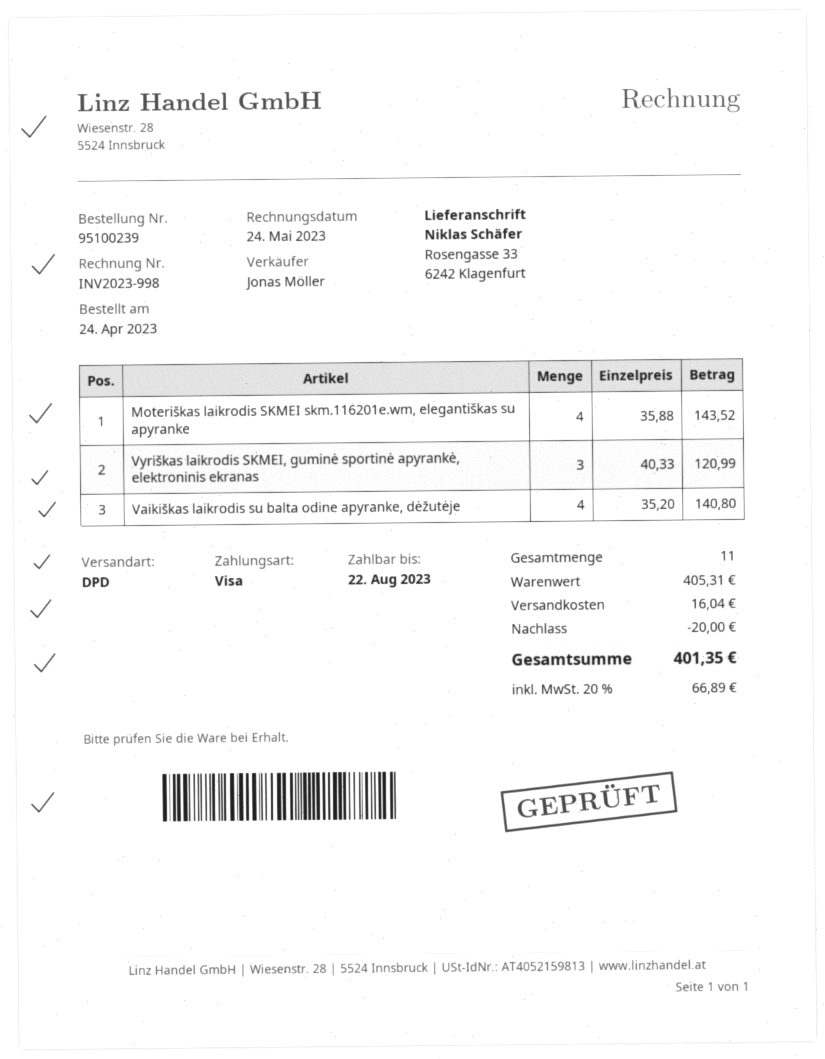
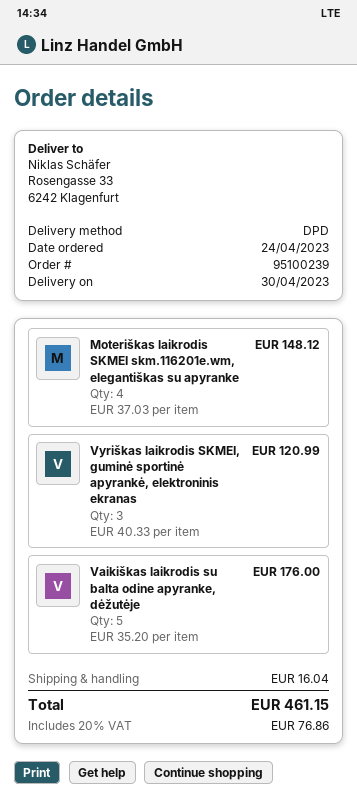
Moteriškas laikrodis SKMEI skm.116201e.wm, elegantiškas su apyranke: 4 x 35.88 = 143.52 -> 4 x 37.03 = 148.12
Vaikiškas laikrodis su balta odine apyranke, dėžutėje: 4 x 35.20 = 140.80 -> 5 x 35.20 = 176.00
discount: 20.00 -> none
tax: 20% = 66.89 -> 20% = 76.86
total: 401.35 -> 461.15

